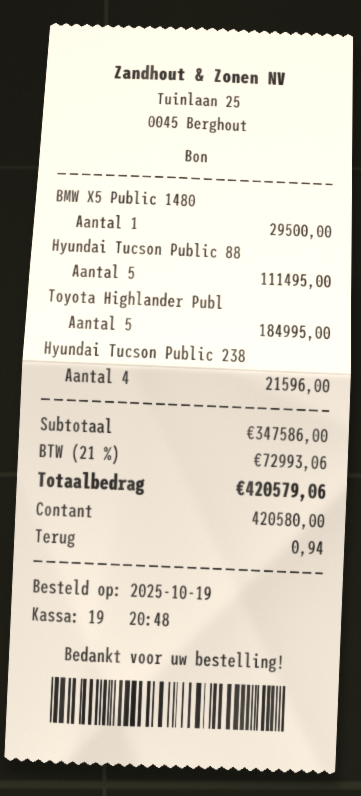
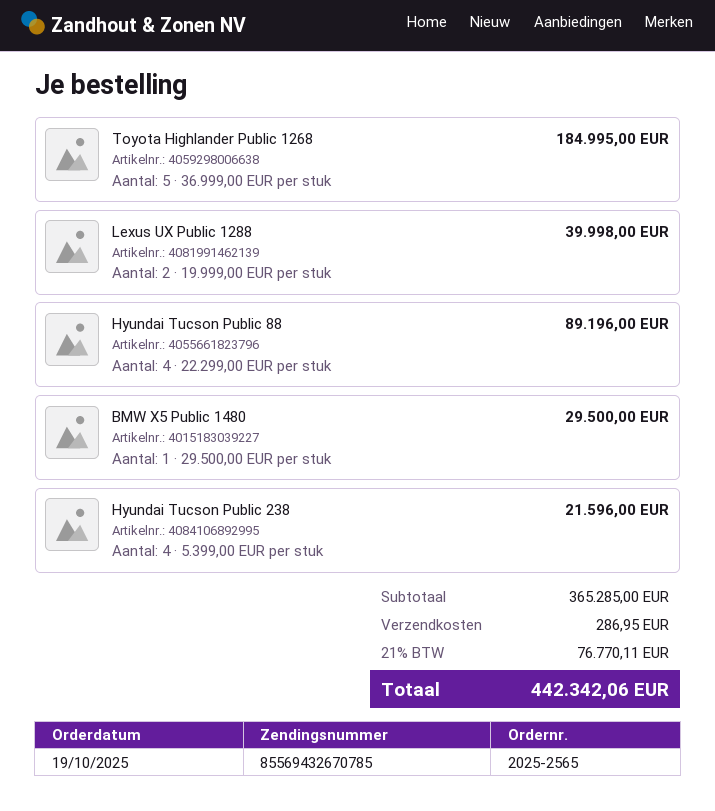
Hyundai Tucson Public 88: 5 for 111495.00 -> 4 for 89196.00
Lexus UX Public 1288: none -> 2 for 39998.00
subtotal: 347586.00 -> 365285.00
shipping: none -> 286.95
tax: 21% = 72993.06 -> 21% = 76770.11
total: 420579.06 -> 442342.06

